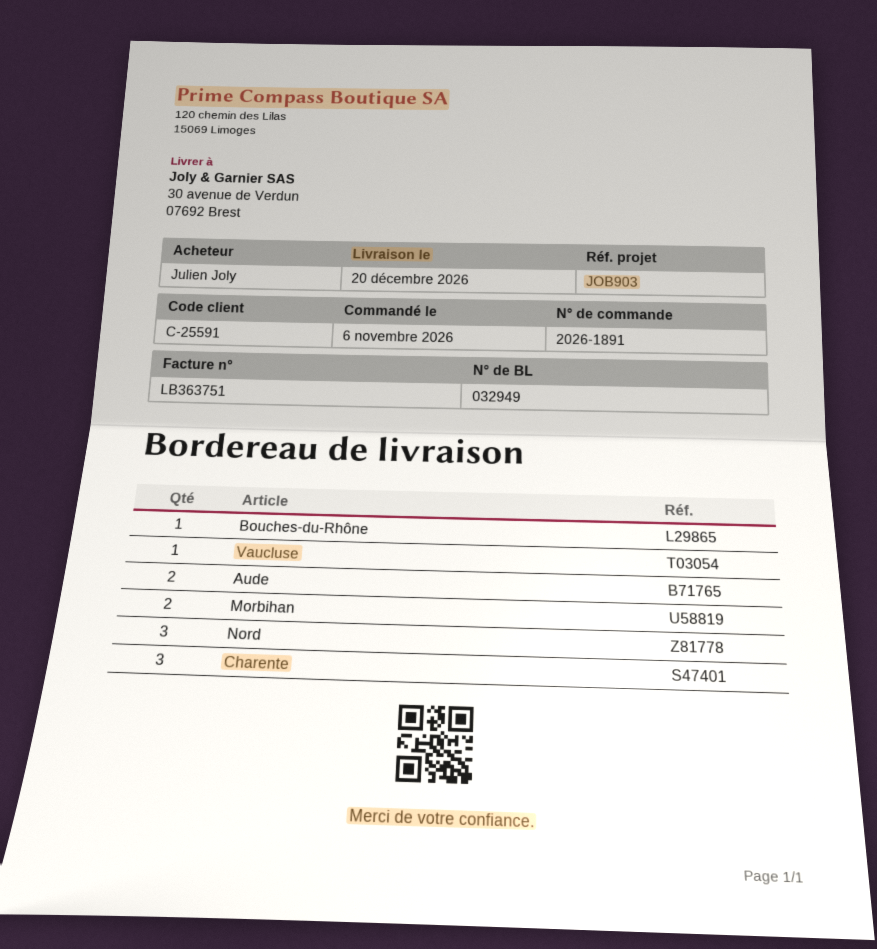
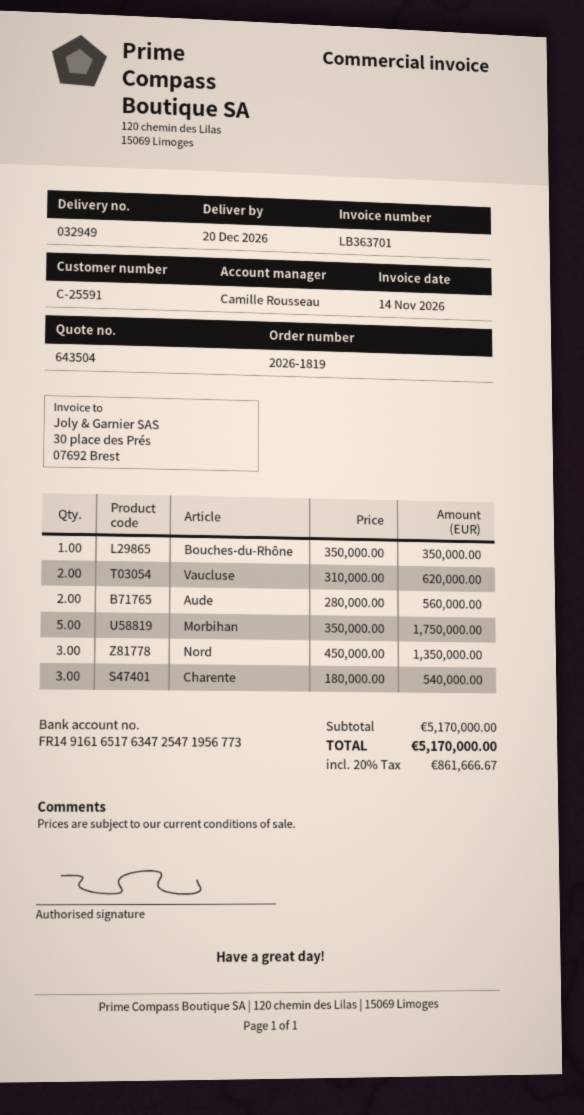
order number: 2026-1891 -> 2026-1819
invoice number: LB363751 -> LB363701
Vaucluse: 1 -> 2
Morbihan: 2 -> 5

